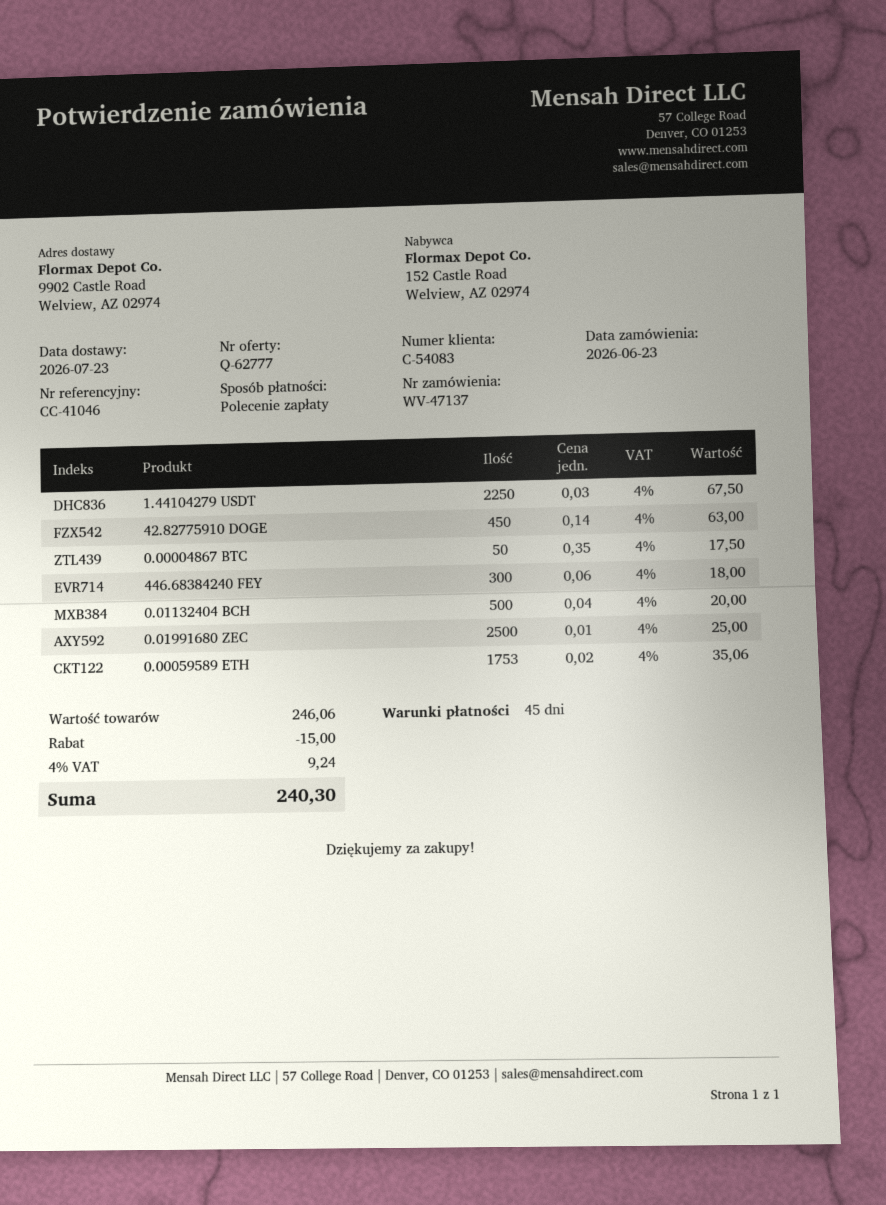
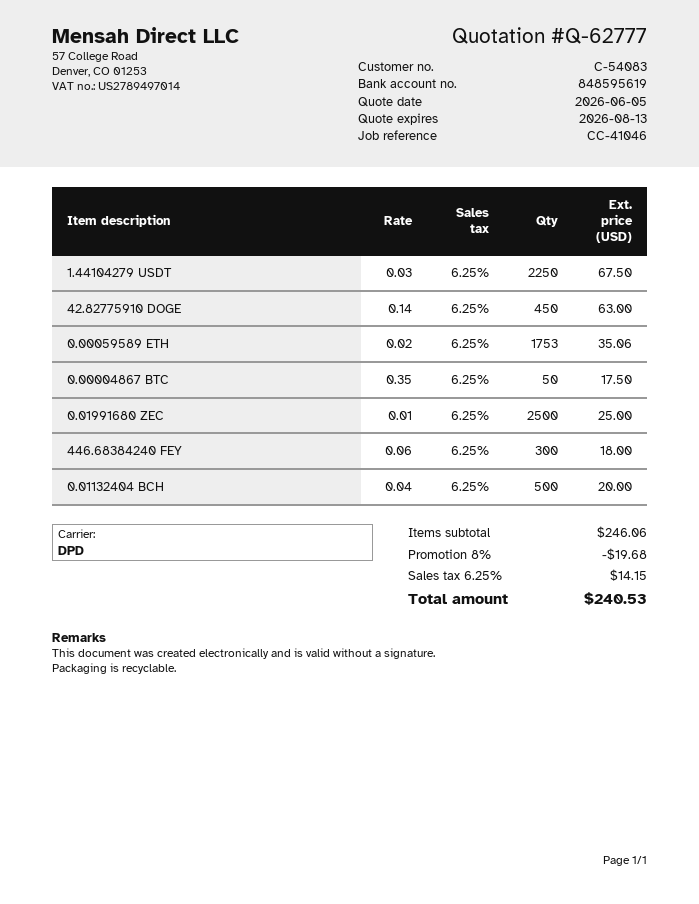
discount: 15.00 -> 19.68
tax: 4% = 9.24 -> 6.25% = 14.15
total: 240.30 -> 240.53

